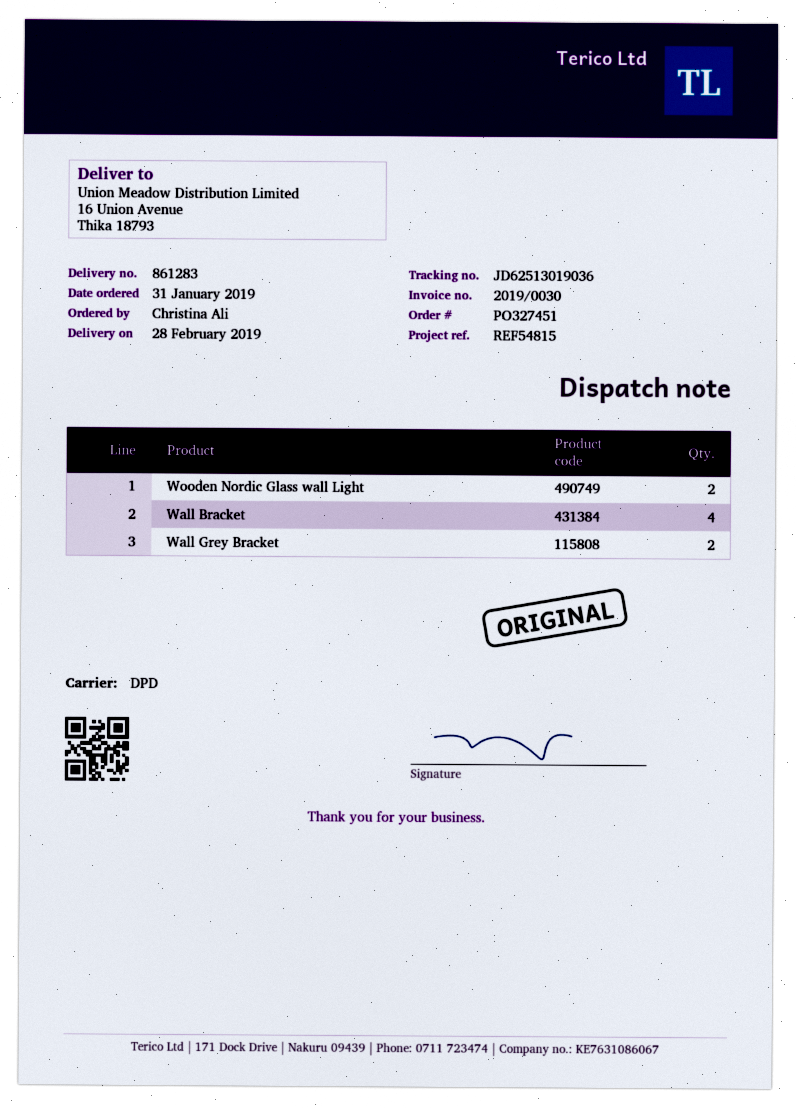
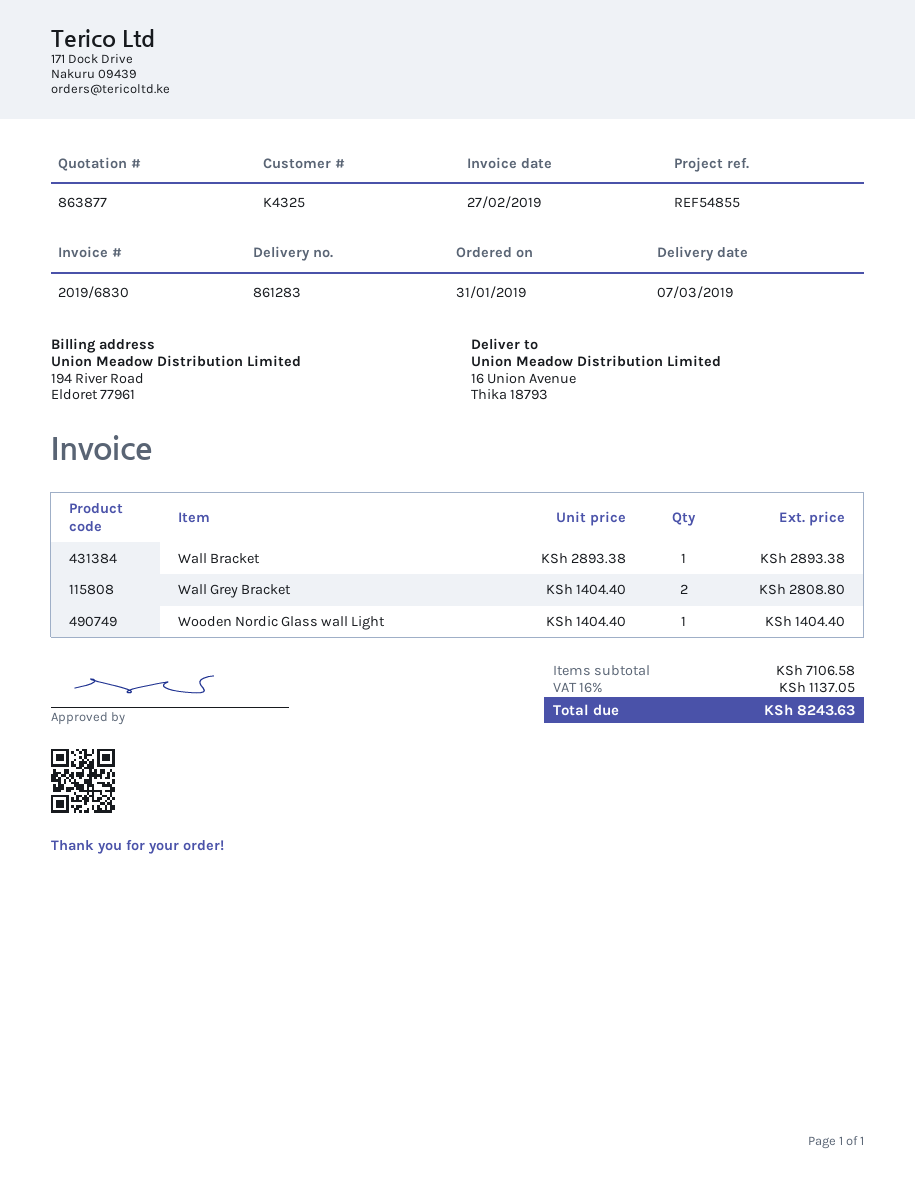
delivery date: 2019-02-28 -> 2019-03-07
invoice number: 2019/0030 -> 2019/6830
reference: REF54815 -> REF54855
Wooden Nordic Glass wall Light: 2 -> 1
Wall Bracket: 4 -> 1

